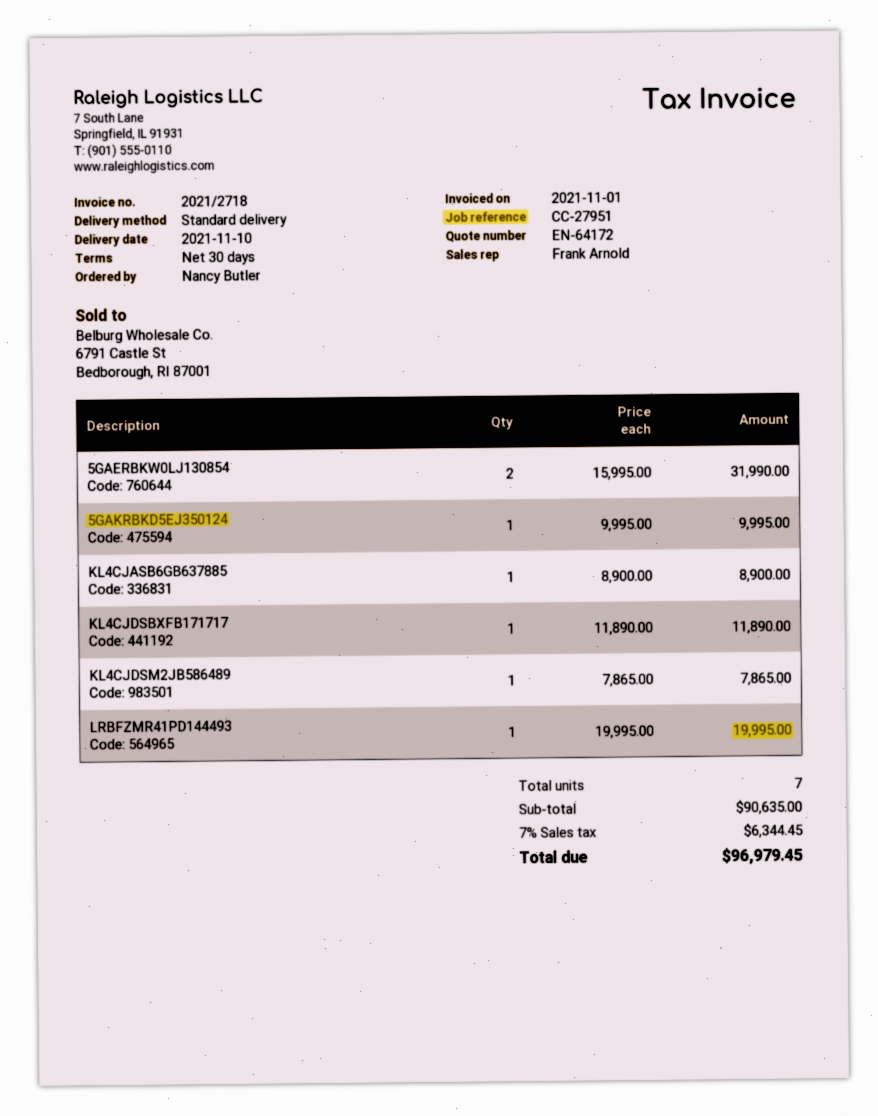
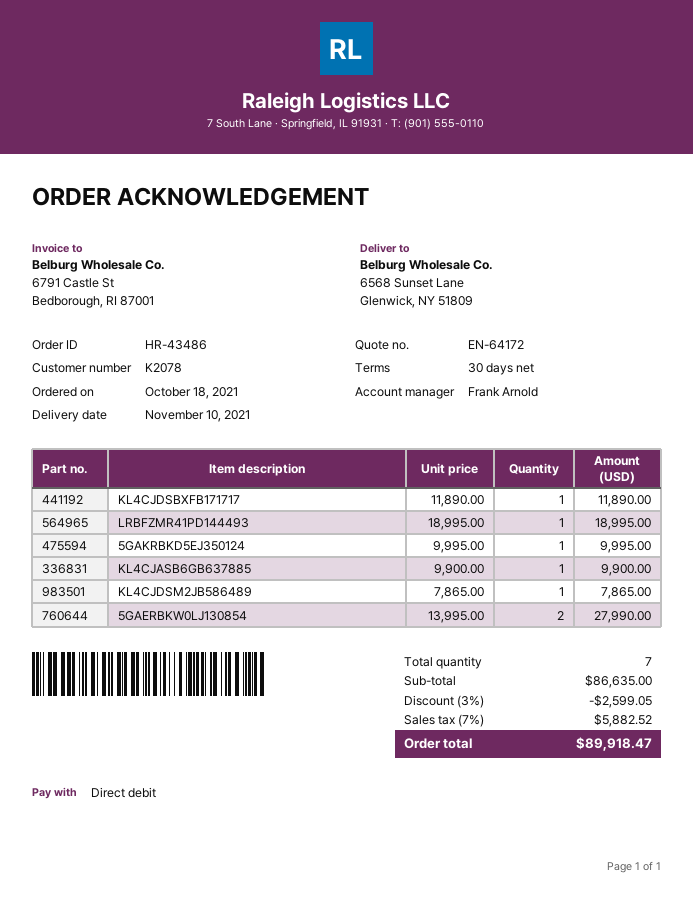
5GAERBKW0LJ130854: 2 x 15995.00 = 31990.00 -> 2 x 13995.00 = 27990.00
KL4CJASB6GB637885: 1 x 8900.00 = 8900.00 -> 1 x 9900.00 = 9900.00
LRBFZMR41PD144493: 1 x 19995.00 = 19995.00 -> 1 x 18995.00 = 18995.00
subtotal: 90635.00 -> 86635.00
discount: none -> 3% = 2599.05
tax: 7% = 6344.45 -> 7% = 5882.52
total: 96979.45 -> 89918.47

